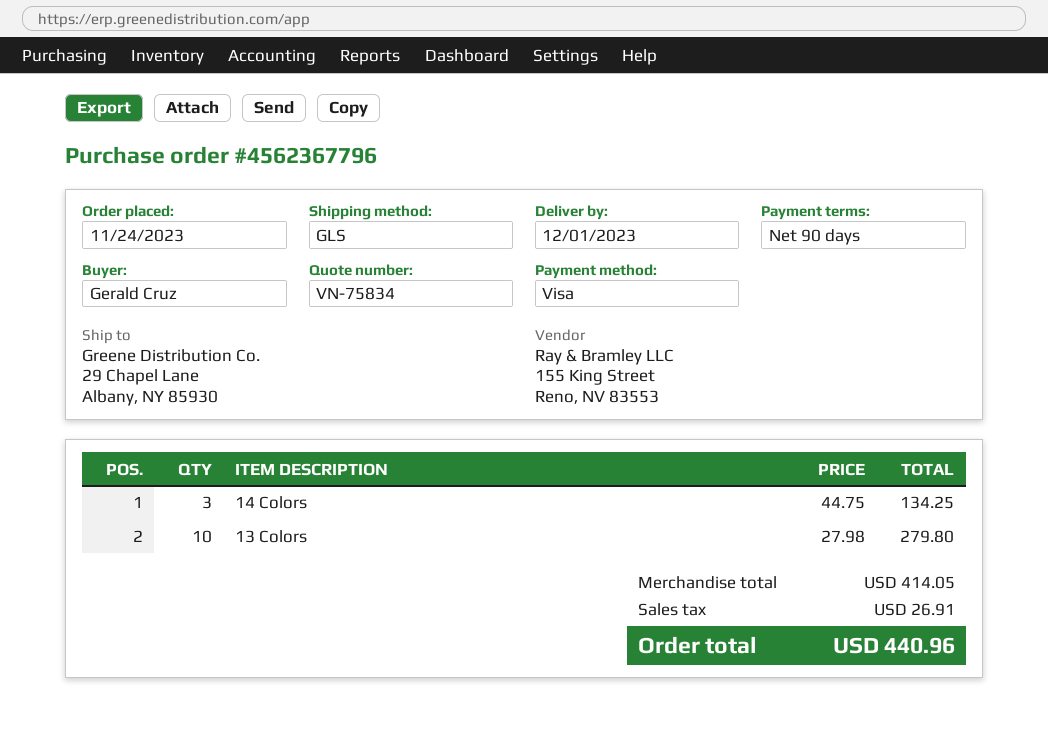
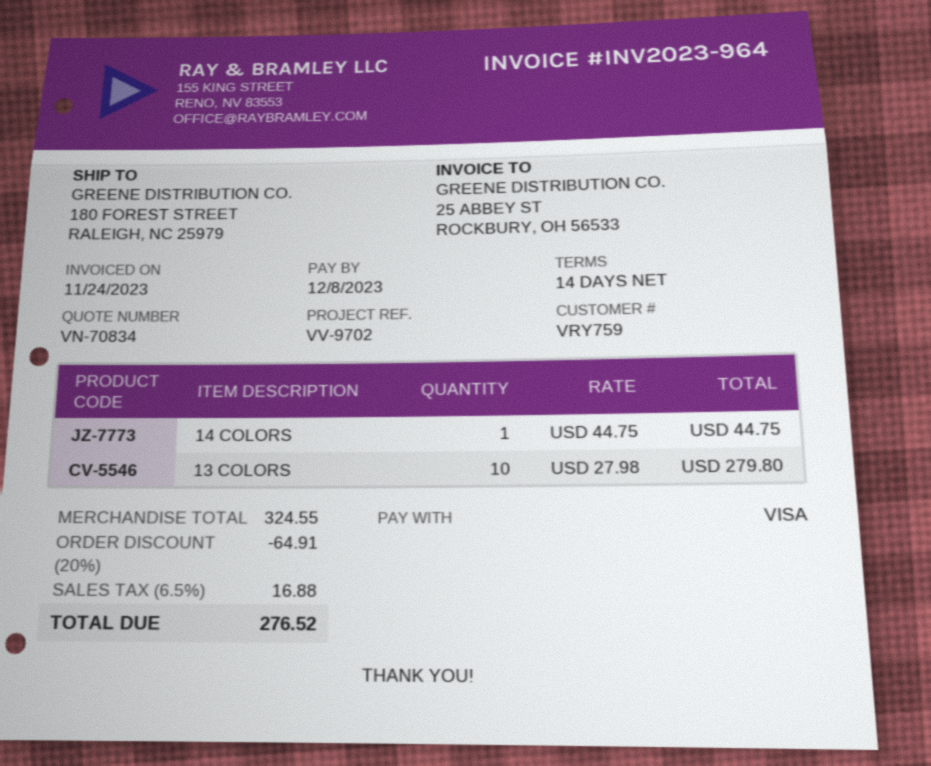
quote number: VN-75834 -> VN-70834
payment terms: 90 days -> 14 days
ship to: 29 Chapel Lane, Albany, NY 85930 -> 180 FOREST STREET, RALEIGH, NC 25979
14 Colors: 3 x 44.75 = 134.25 -> 1 x 44.75 = 44.75
subtotal: 414.05 -> 324.55
discount: none -> 20% = 64.91
tax: 26.91 -> 16.88
total: 440.96 -> 276.52

